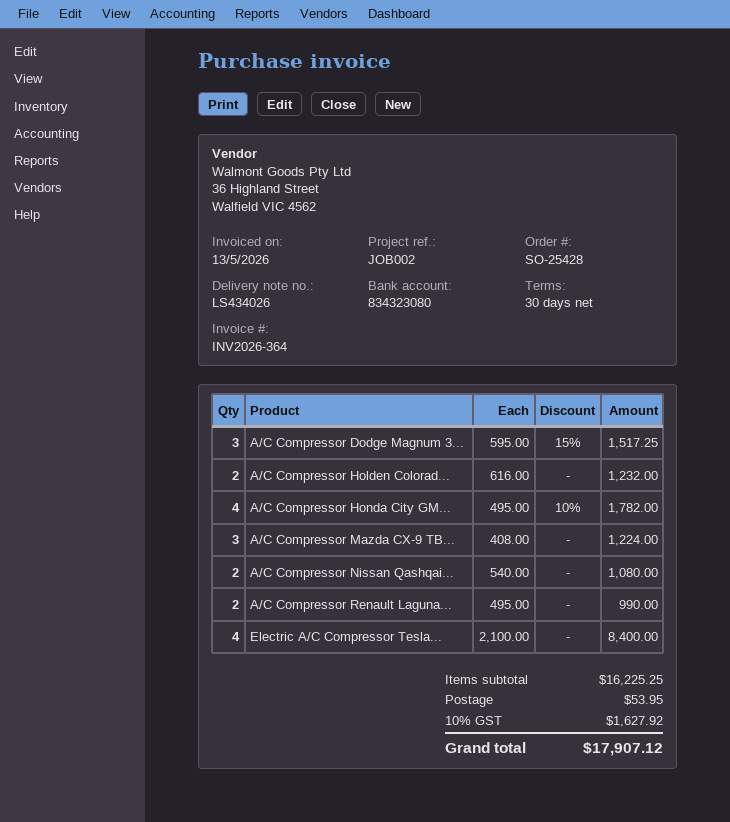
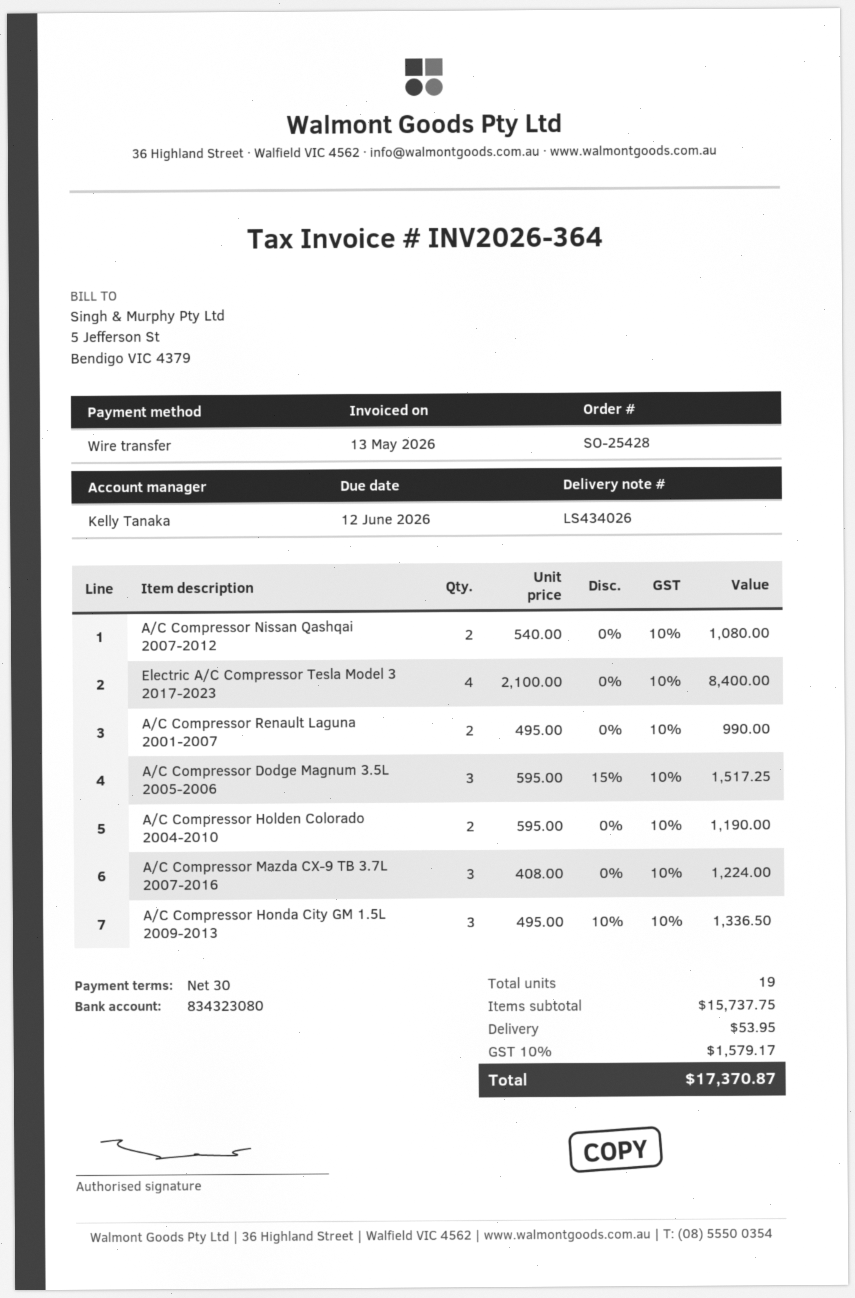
A/C Compressor Holden Colorad...: 2 x 616.00 = 1232.00 -> 2 x 595.00 = 1190.00
A/C Compressor Honda City GM...: 4 x 495.00 - 10% = 1782.00 -> 3 x 495.00 - 10% = 1336.50
subtotal: 16225.25 -> 15737.75
tax: 10% = 1627.92 -> 10% = 1579.17
total: 17907.12 -> 17370.87

